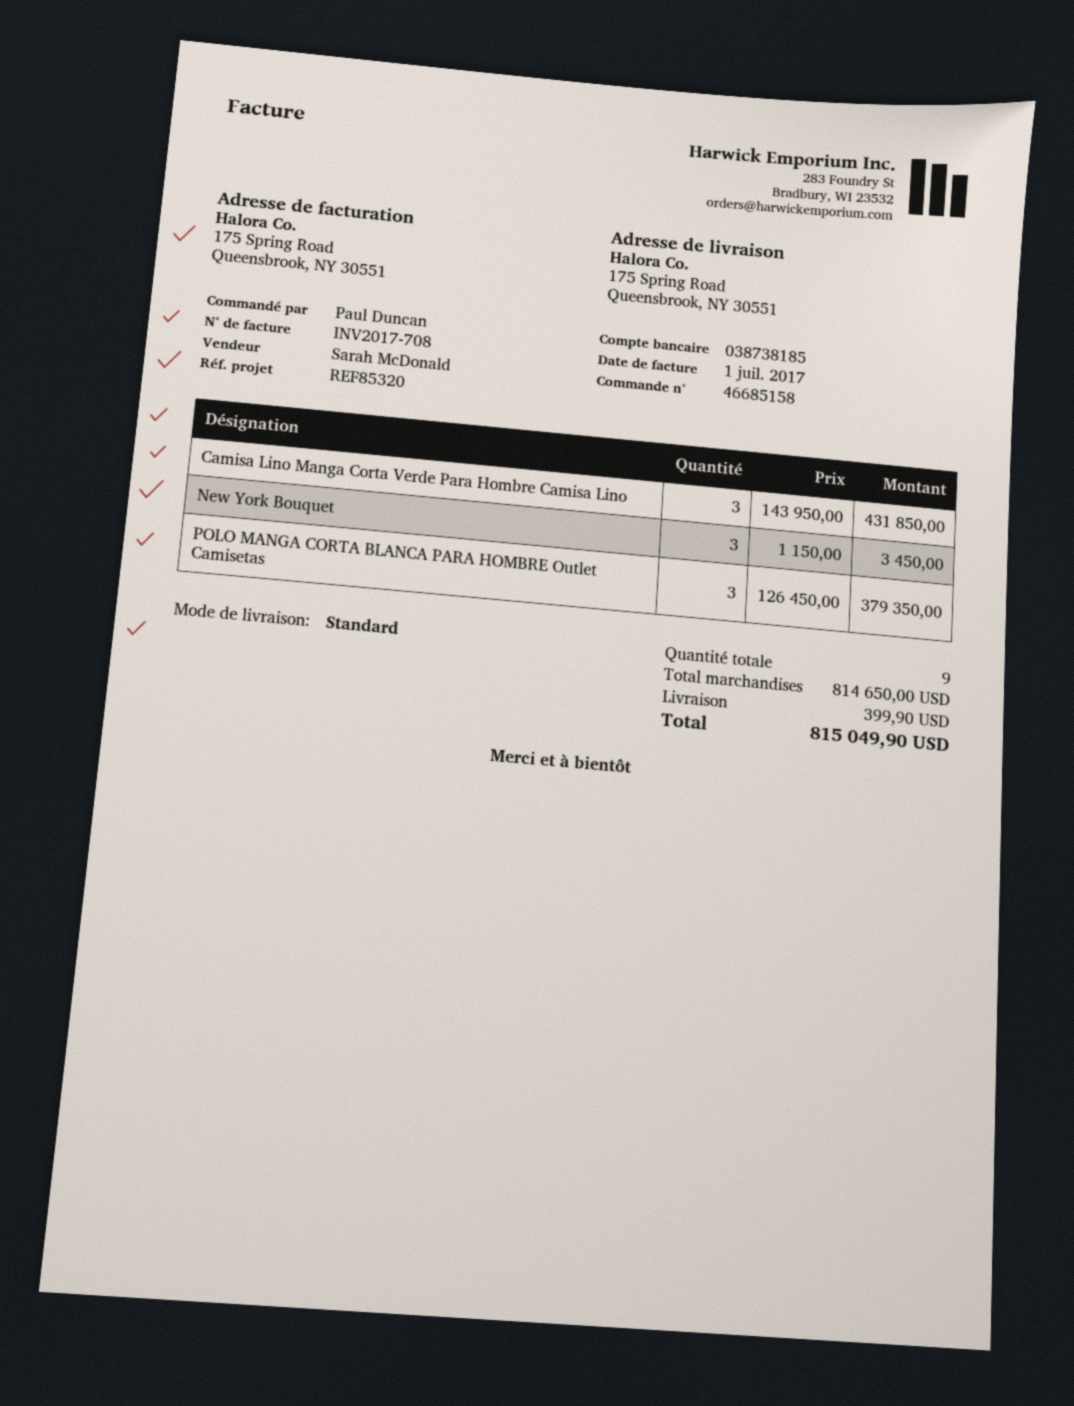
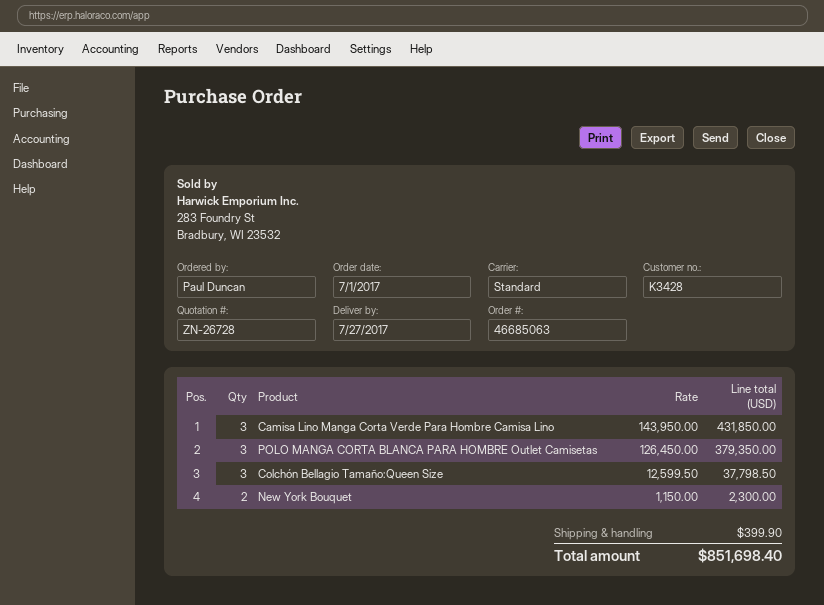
order number: 46685158 -> 46685063
New York Bouquet: 3 x 1150.00 = 3450.00 -> 2 x 1150.00 = 2300.00
Colchón Bellagio Tamaño:Queen Size: none -> 3 x 12599.50 = 37798.50
total: 815049.90 -> 851698.40

